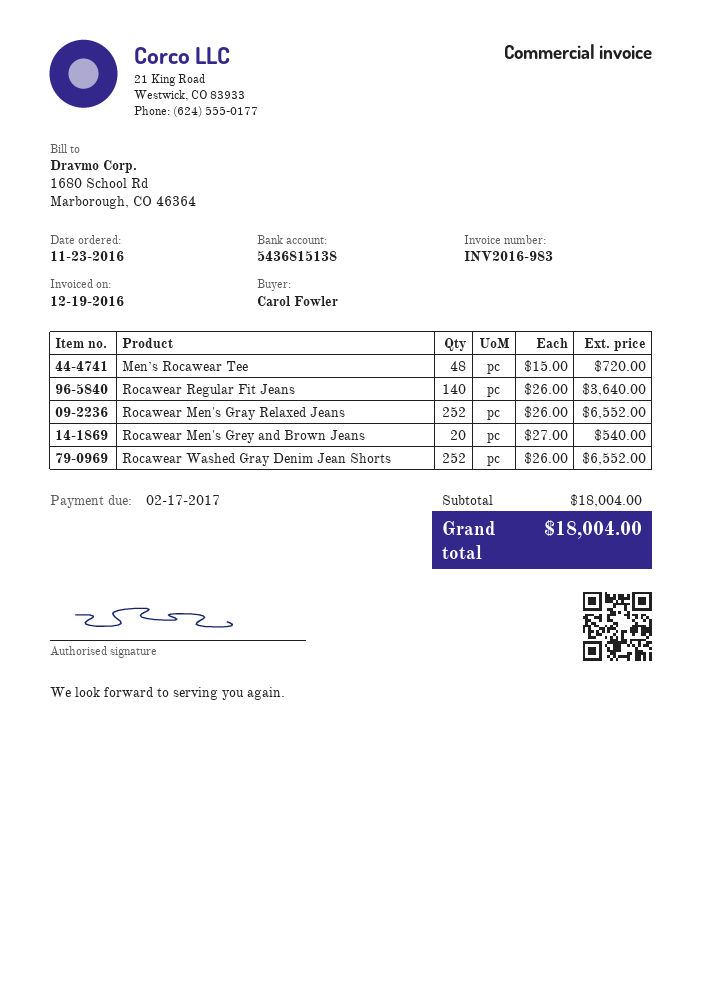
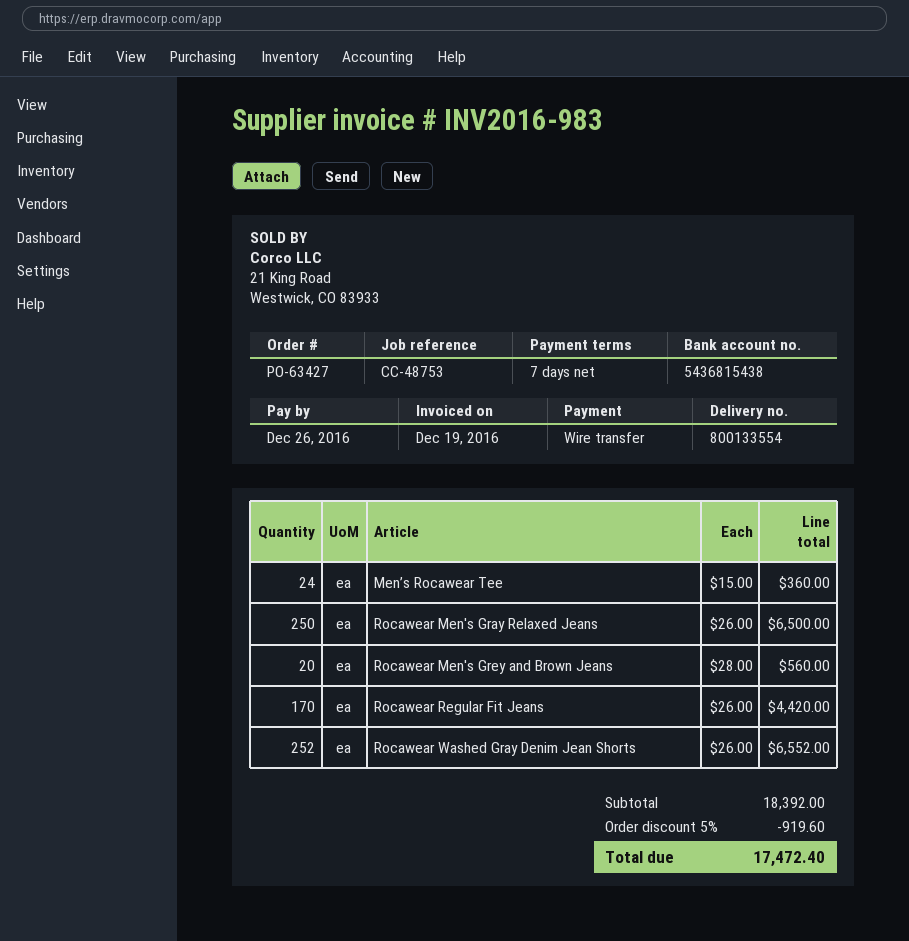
due date: 2017-02-17 -> 2016-12-26
bank account: 5436815138 -> 5436815438
Men’s Rocawear Tee: 48 x 15.00 = 720.00 -> 24 x 15.00 = 360.00
Rocawear Regular Fit Jeans: 140 x 26.00 = 3640.00 -> 170 x 26.00 = 4420.00
Rocawear Men's Gray Relaxed Jeans: 252 x 26.00 = 6552.00 -> 250 x 26.00 = 6500.00
Rocawear Men's Grey and Brown Jeans: 20 x 27.00 = 540.00 -> 20 x 28.00 = 560.00
subtotal: 18004.00 -> 18392.00
discount: none -> 5% = 919.60
total: 18004.00 -> 17472.40

